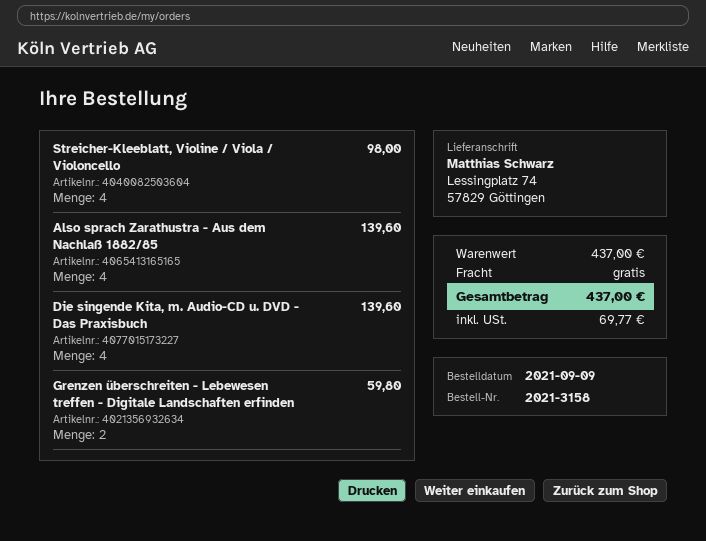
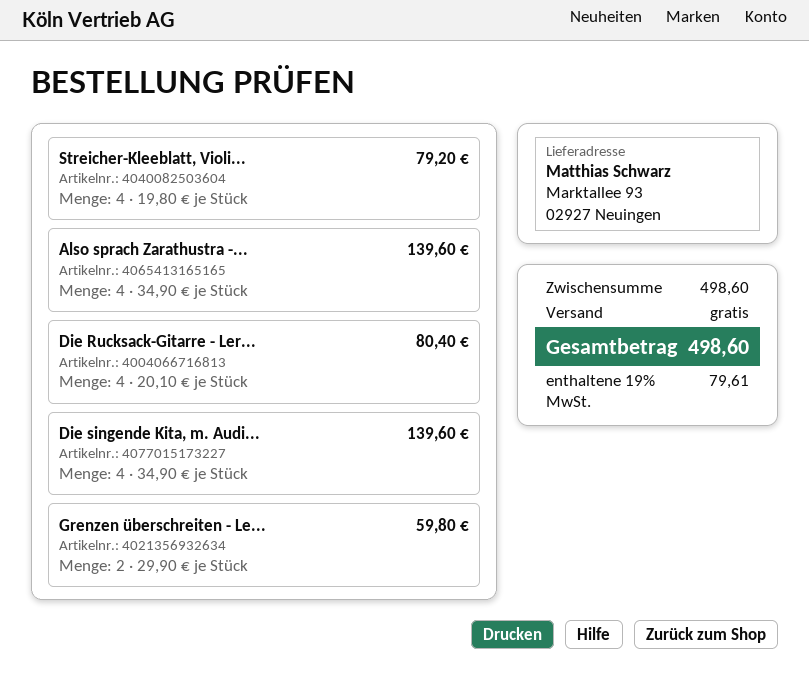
ship to: Lessingplatz 74, 57829 Göttingen -> Marktallee 93, 02927 Neuingen
Streicher-Kleeblatt, Violine / Viola / Violoncello: 4 for 98.00 -> 4 for 79.20
Die Rucksack-Gitarre - Ler...: none -> 4 for 80.40
subtotal: 437.00 -> 498.60
tax: 69.77 -> 79.61
total: 437.00 -> 498.60

